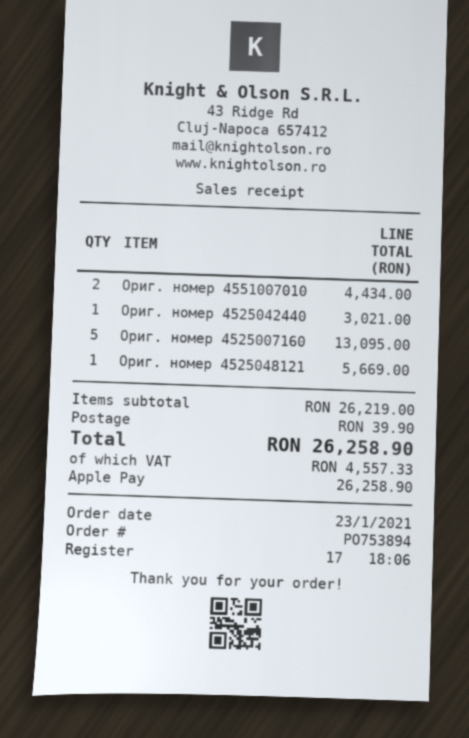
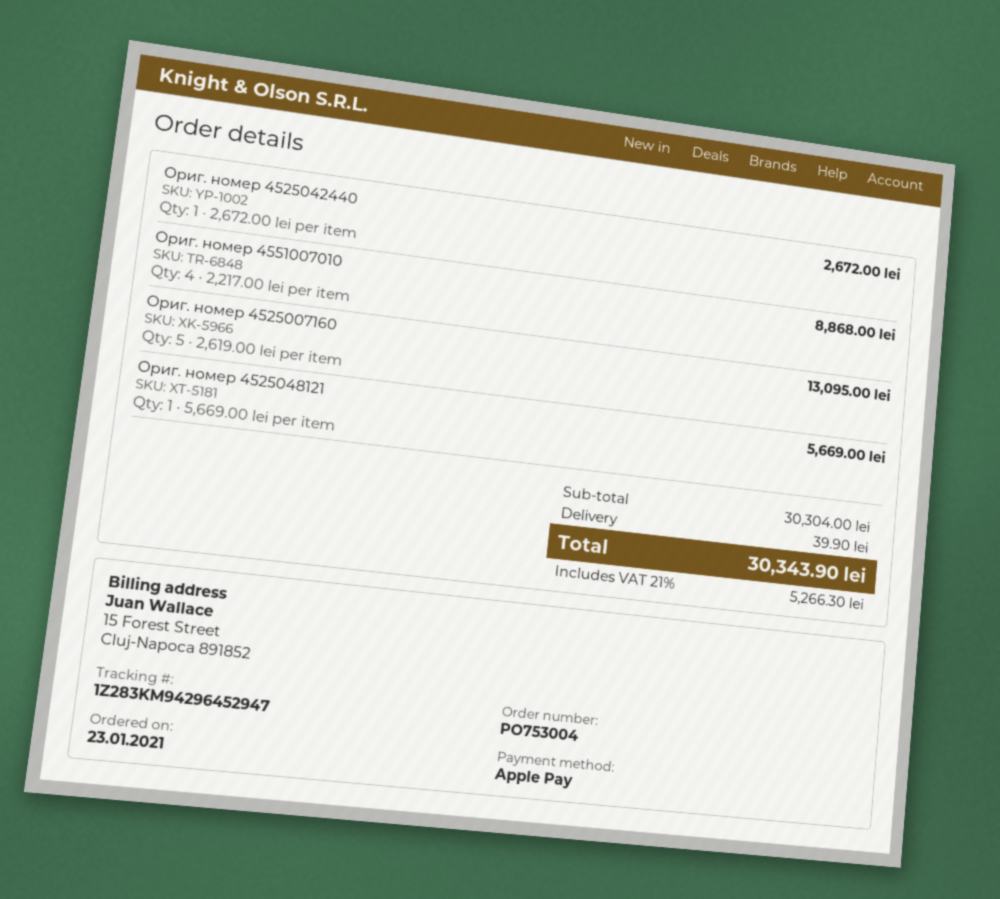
order number: PO753894 -> PO753004
Ориг. номер 4551007010: 2 for 4434.00 -> 4 for 8868.00
Ориг. номер 4525042440: 1 for 3021.00 -> 1 for 2672.00
subtotal: 26219.00 -> 30304.00
tax: 4557.33 -> 5266.30
total: 26258.90 -> 30343.90

